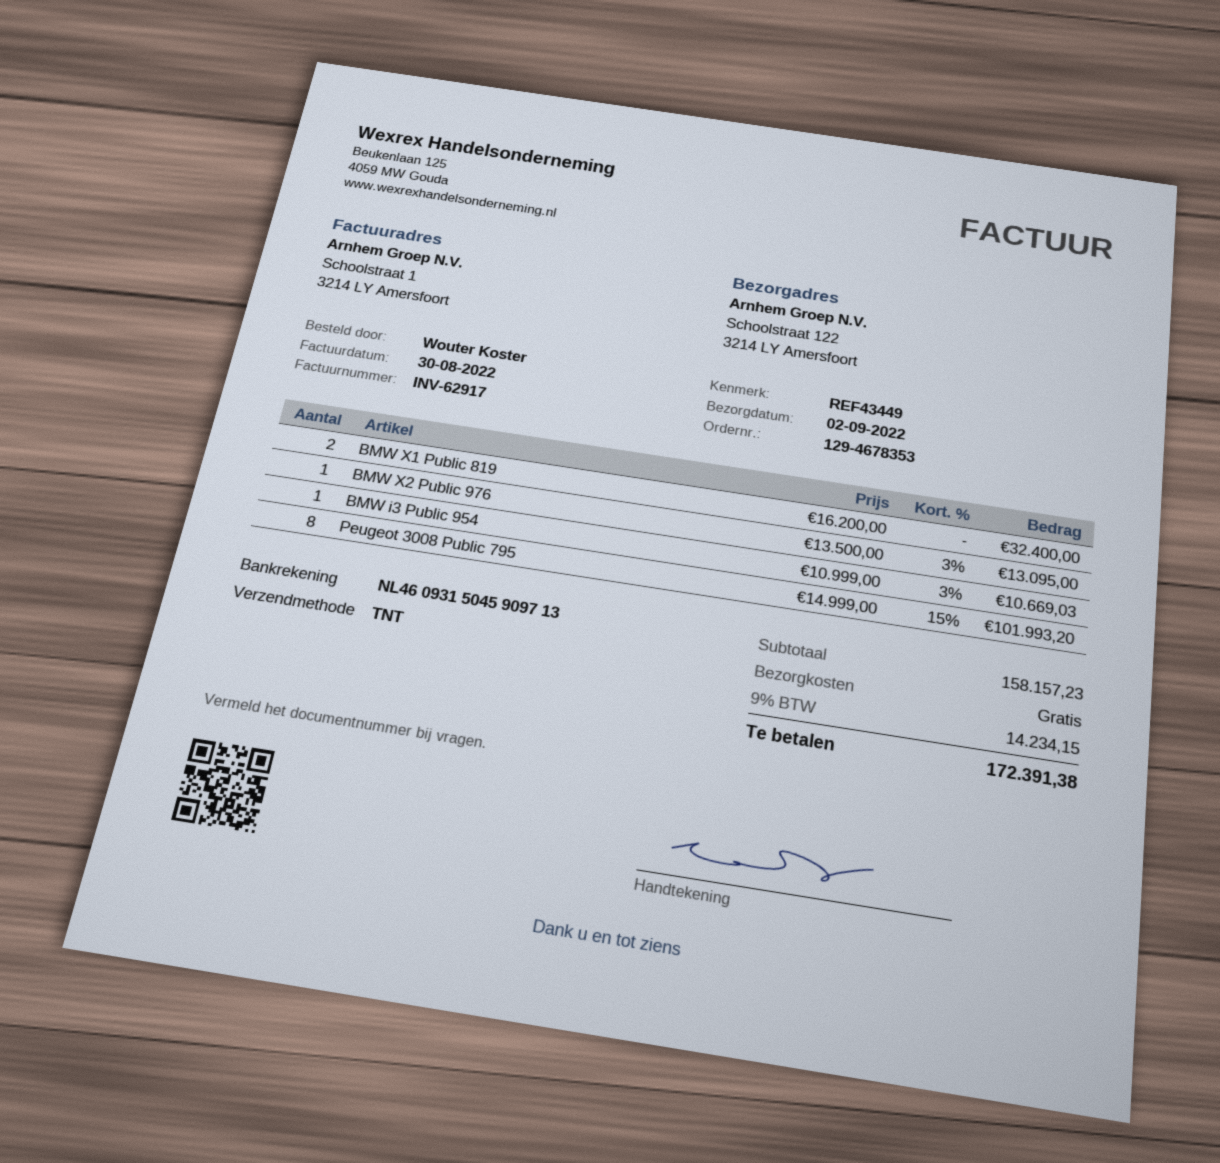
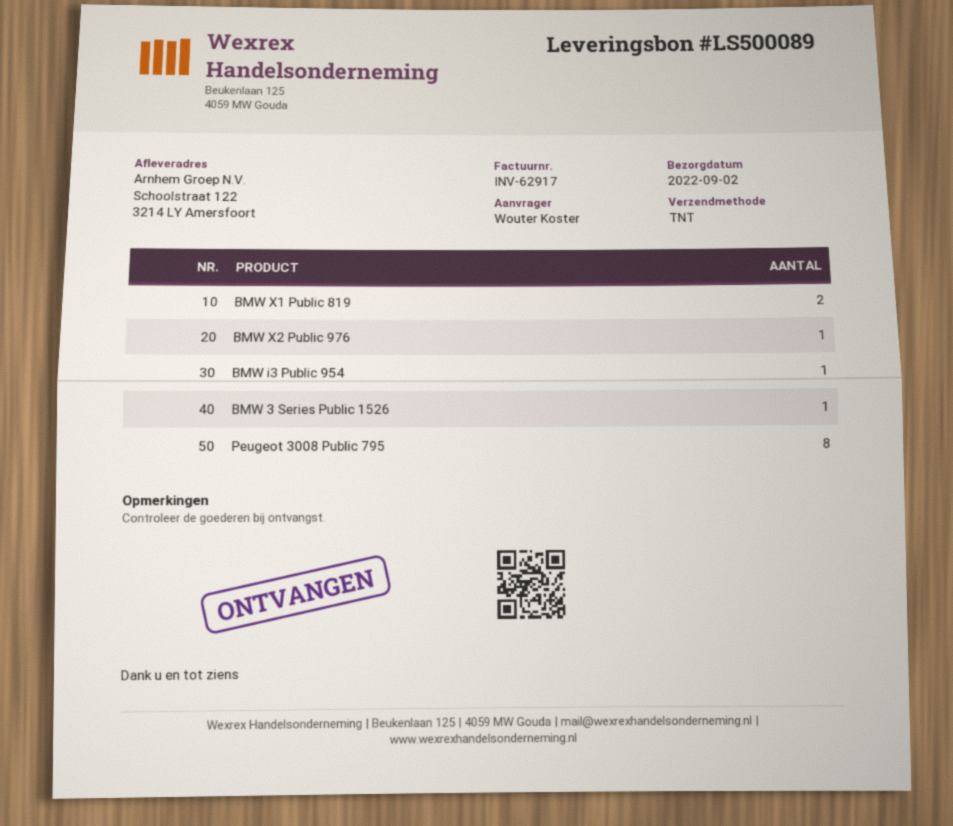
BMW 3 Series Public 1526: none -> 1

